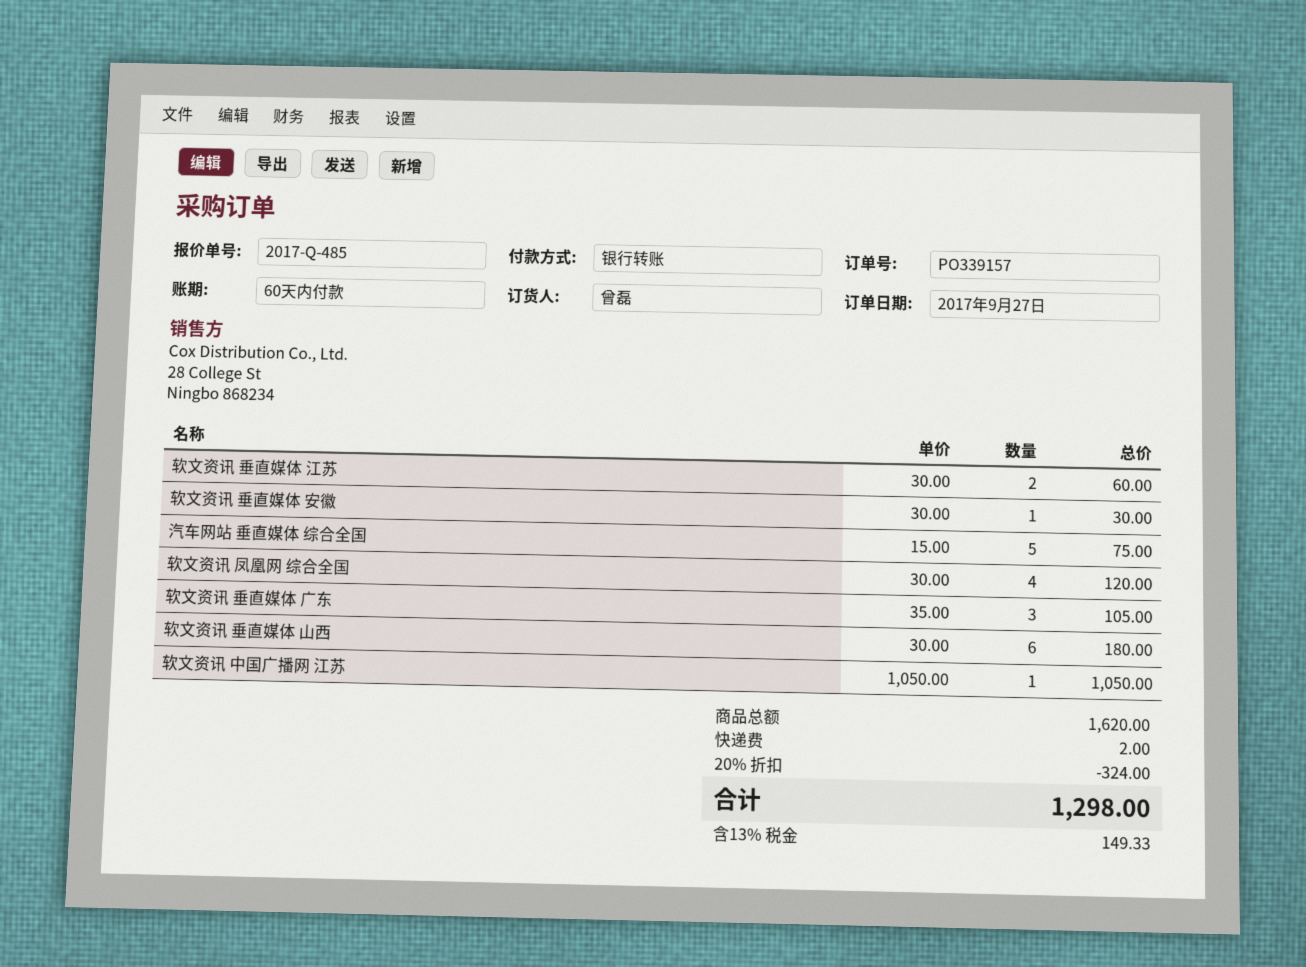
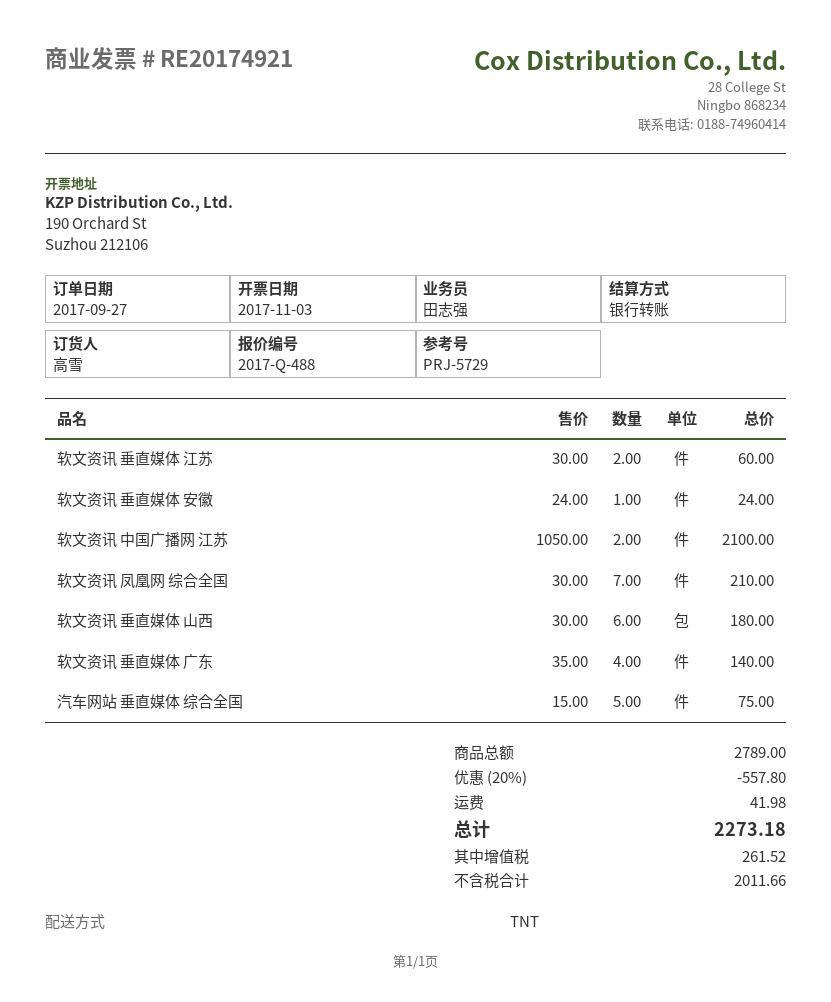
quote number: 2017-Q-485 -> 2017-Q-488
ordered by: 曾磊 -> 高雪
软文资讯 垂直媒体 安徽: 1 x 30.00 = 30.00 -> 1 x 24.00 = 24.00
软文资讯 凤凰网 综合全国: 4 x 30.00 = 120.00 -> 7 x 30.00 = 210.00
软文资讯 垂直媒体 广东: 3 x 35.00 = 105.00 -> 4 x 35.00 = 140.00
软文资讯 中国广播网 江苏: 1 x 1050.00 = 1050.00 -> 2 x 1050.00 = 2100.00
subtotal: 1620.00 -> 2789.00
discount: 20% = 324.00 -> 20% = 557.80
shipping: 2.00 -> 41.98
tax: 149.33 -> 261.52
total: 1298.00 -> 2273.18

